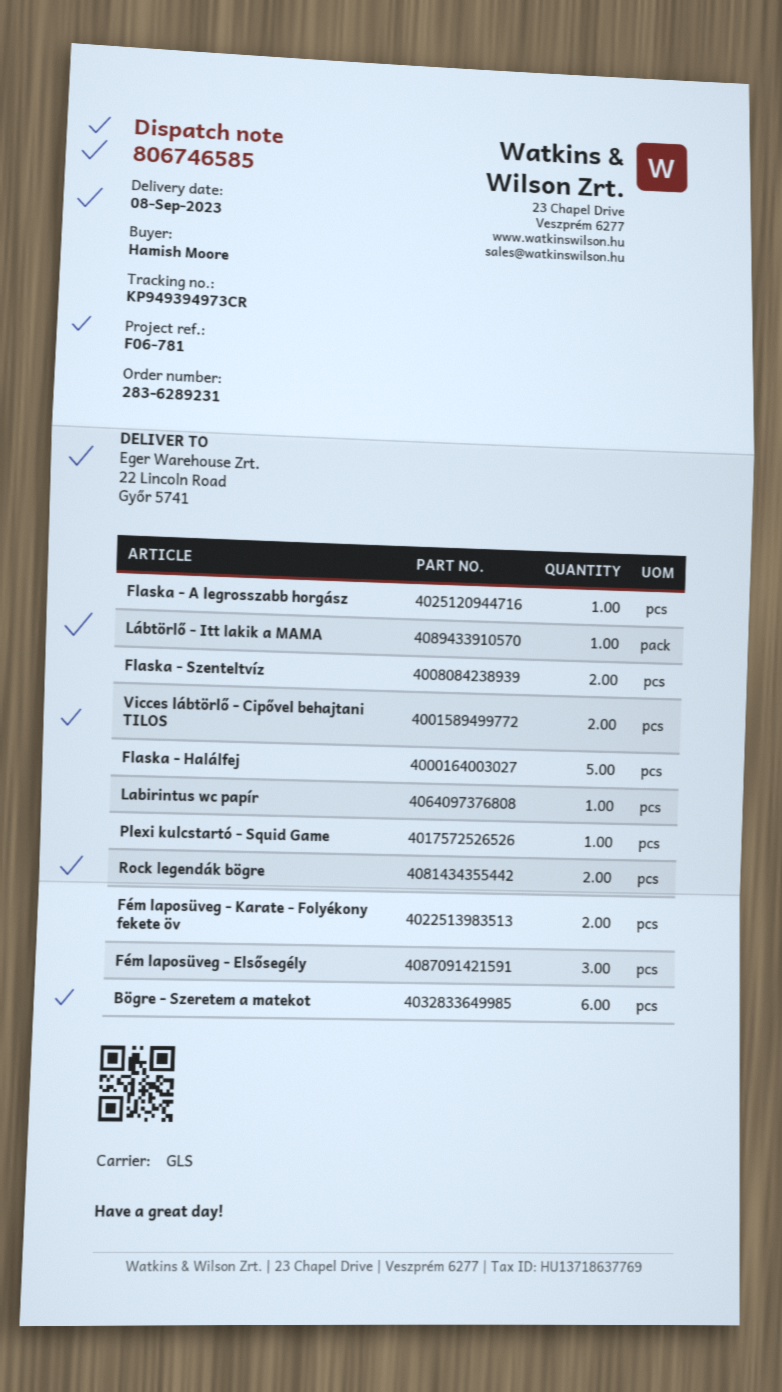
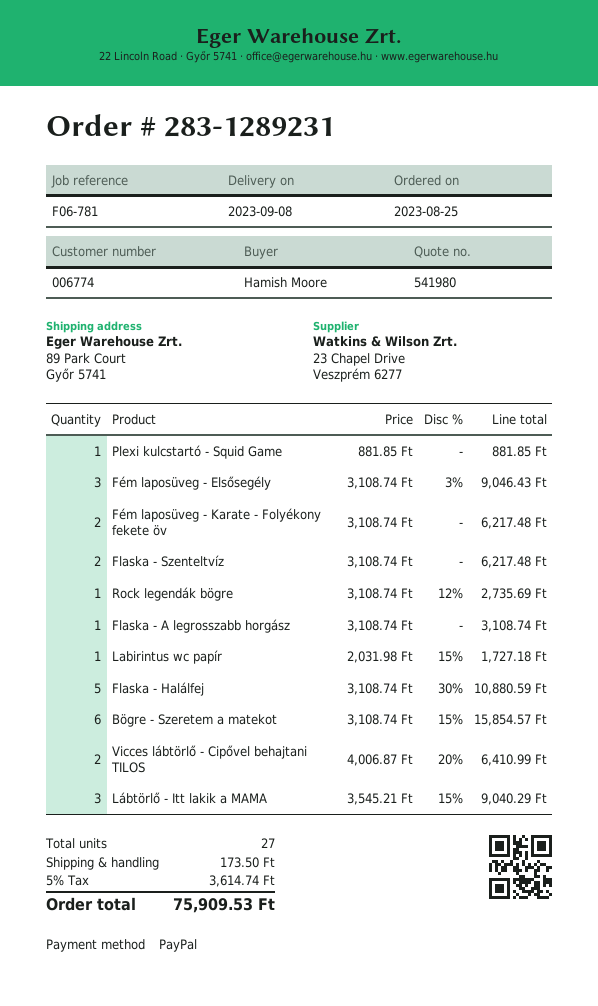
order number: 283-6289231 -> 283-1289231
ship to: 22 Lincoln Road, Győr 5741 -> 89 Park Court, Győr 5741
Lábtörlő - Itt lakik a MAMA: 1 -> 3
Rock legendák bögre: 2 -> 1

